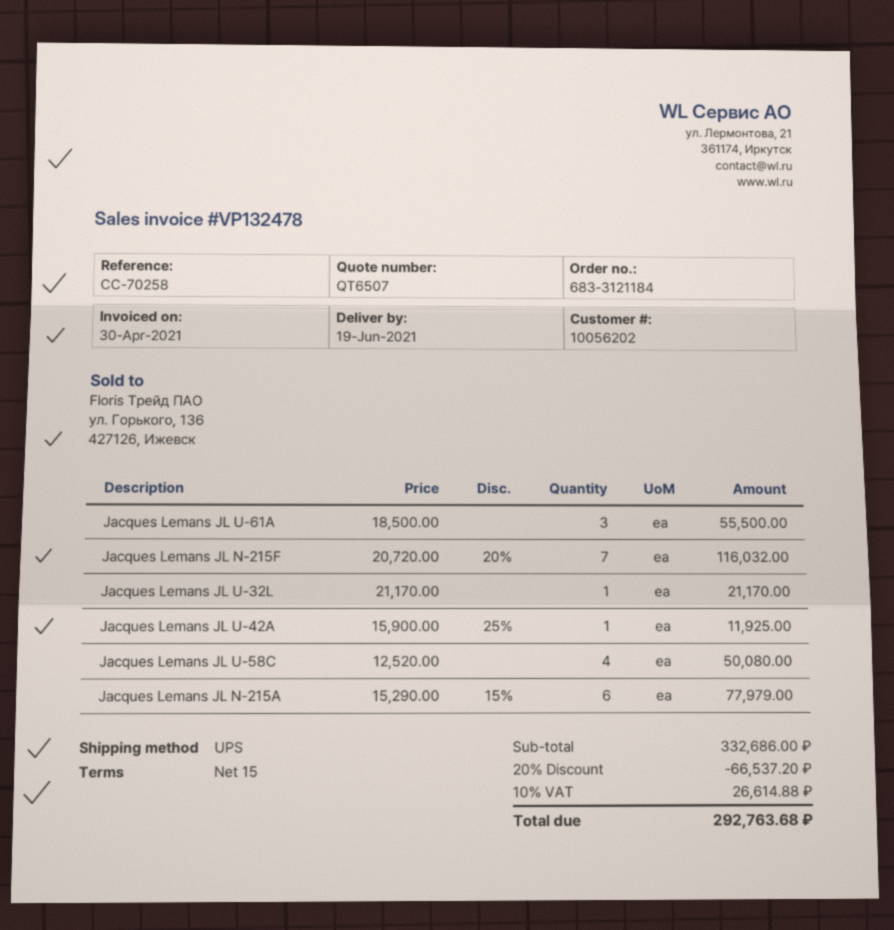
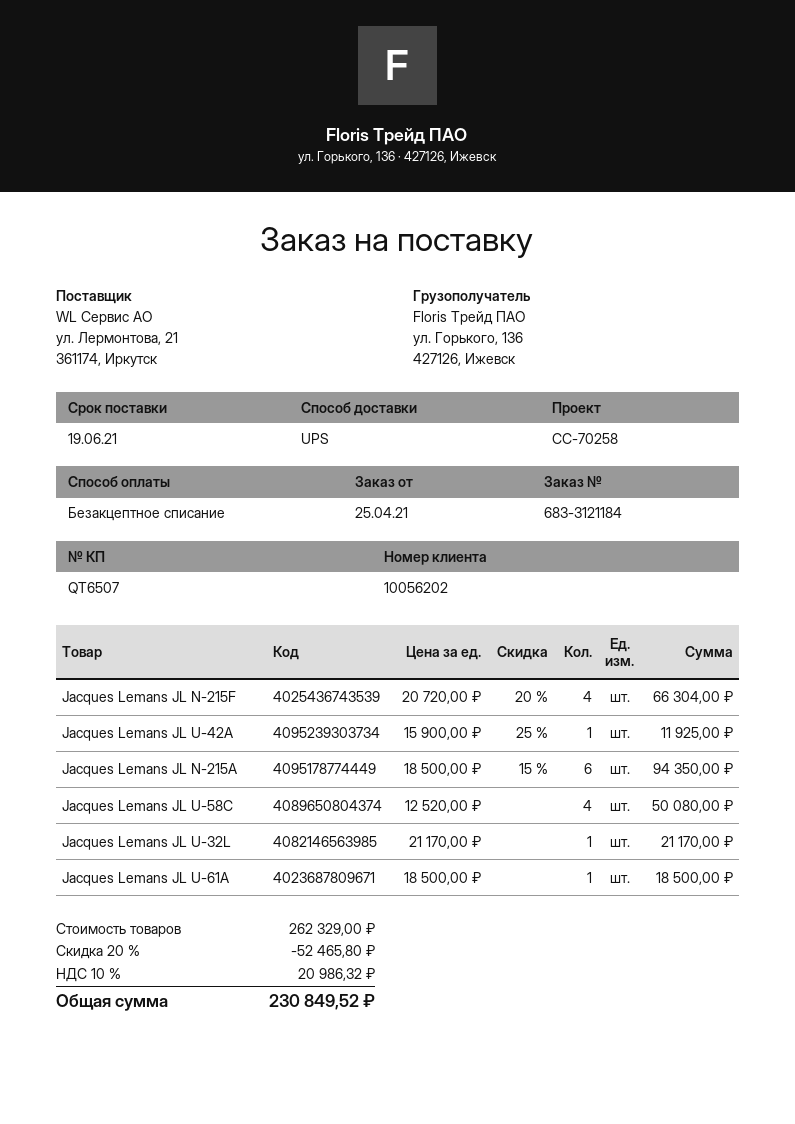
Jacques Lemans JL U-61A: 3 x 18500.00 = 55500.00 -> 1 x 18500.00 = 18500.00
Jacques Lemans JL N-215F: 7 x 20720.00 - 20% = 116032.00 -> 4 x 20720.00 - 20% = 66304.00
Jacques Lemans JL N-215A: 6 x 15290.00 - 15% = 77979.00 -> 6 x 18500.00 - 15% = 94350.00
subtotal: 332686.00 -> 262329.00
discount: 20% = 66537.20 -> 20% = 52465.80
tax: 10% = 26614.88 -> 10% = 20986.32
total: 292763.68 -> 230849.52

